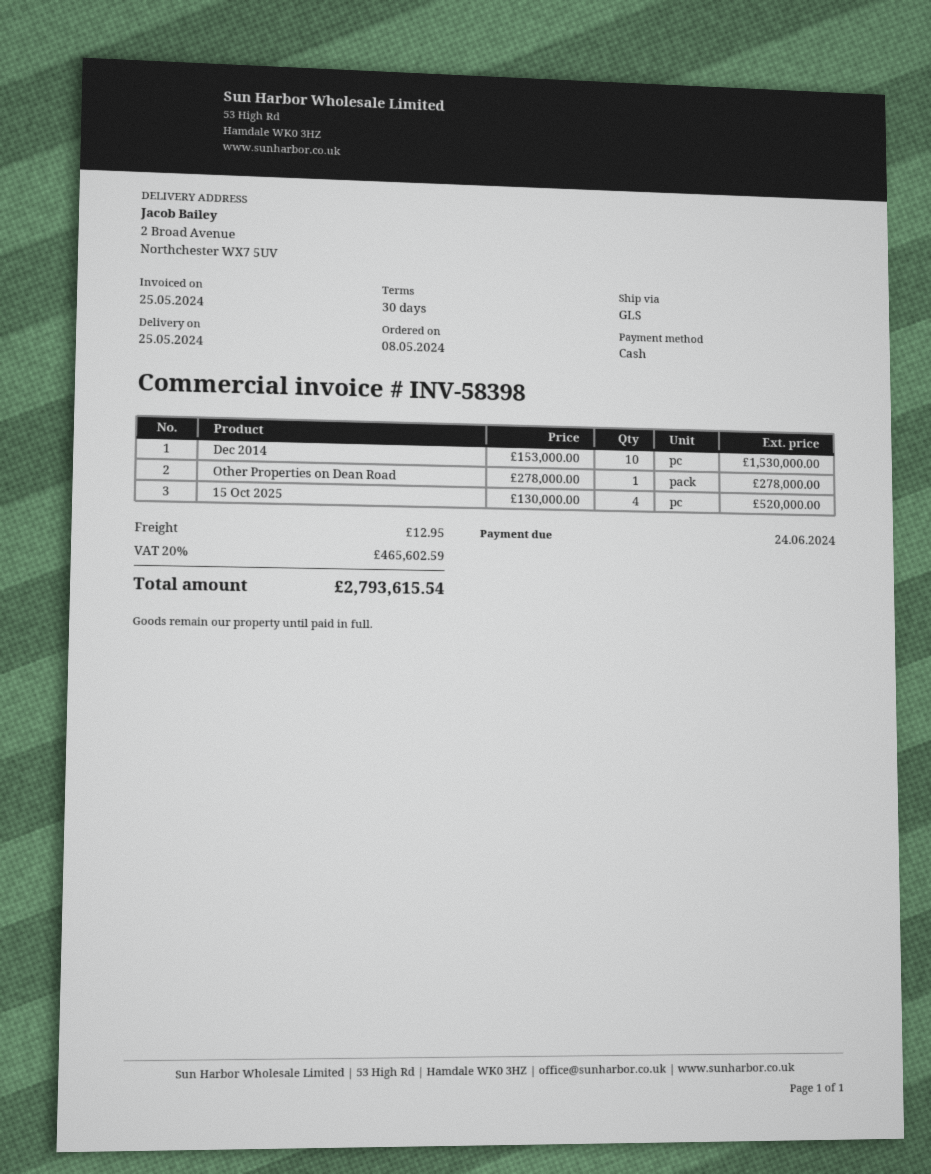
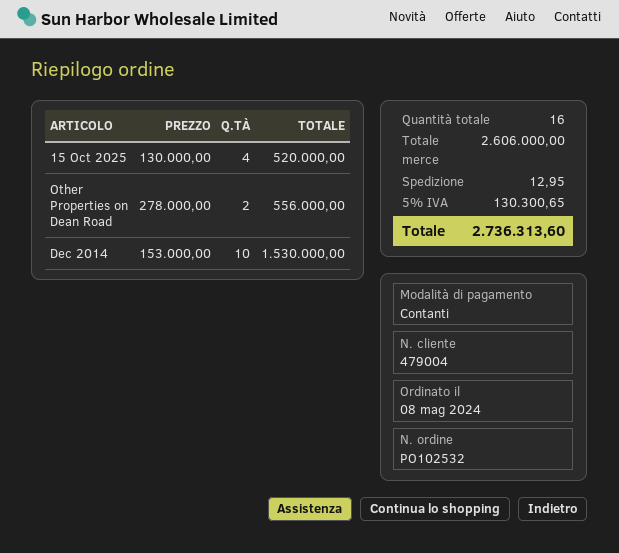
Other Properties on Dean Road: 1 x 278000.00 = 278000.00 -> 2 x 278000.00 = 556000.00
tax: 20% = 465602.59 -> 5% = 130300.65
total: 2793615.54 -> 2736313.60

